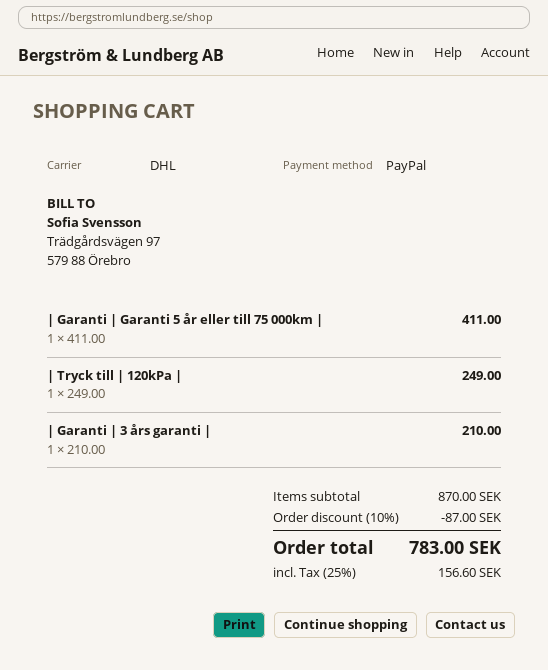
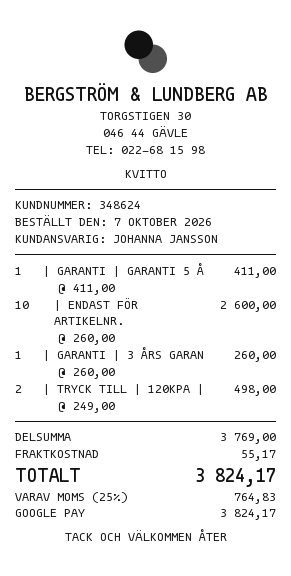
payment method: PayPal -> Google Pay
| Tryck till | 120kPa |: 1 x 249.00 = 249.00 -> 2 x 249.00 = 498.00
| Garanti | 3 års garanti |: 1 x 210.00 = 210.00 -> 1 x 260.00 = 260.00
| ENDAST FÖR ARTIKELNR.: none -> 10 x 260.00 = 2600.00
subtotal: 870.00 -> 3769.00
discount: 10% = 87.00 -> none
shipping: none -> 55.17
tax: 25% = 156.60 -> 25% = 764.83
total: 783.00 -> 3824.17

